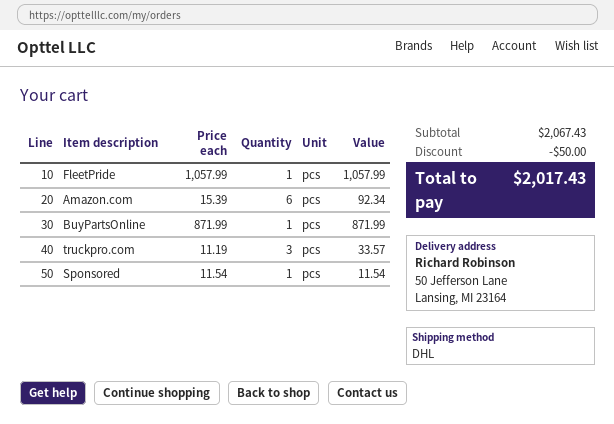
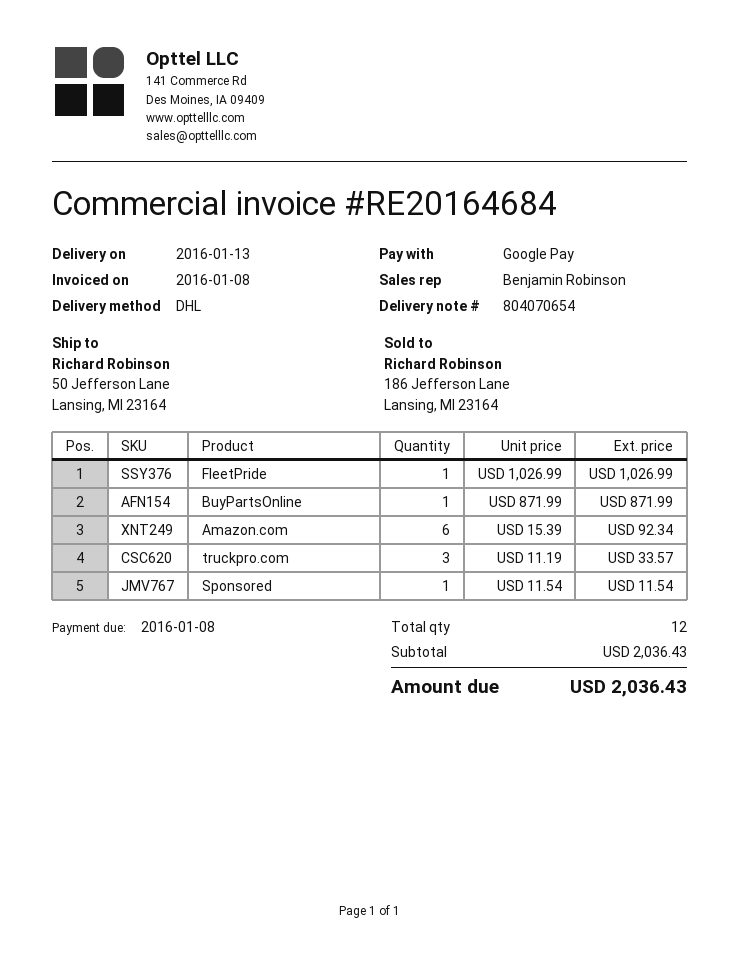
FleetPride: 1 x 1057.99 = 1057.99 -> 1 x 1026.99 = 1026.99
subtotal: 2067.43 -> 2036.43
discount: 50.00 -> none
total: 2017.43 -> 2036.43

